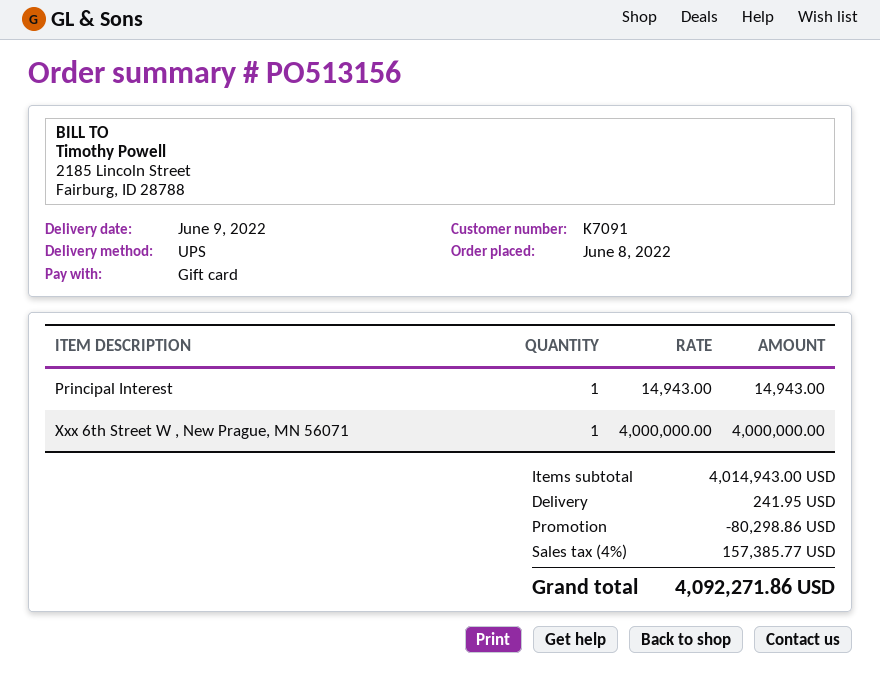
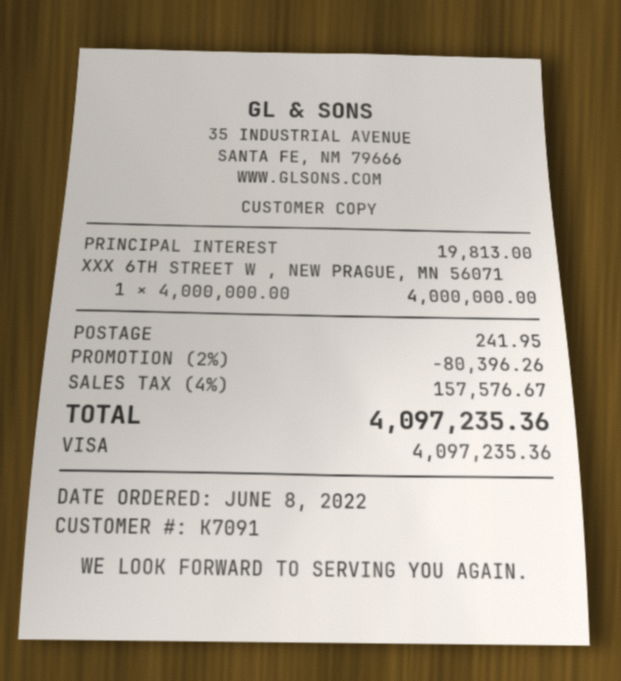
payment method: gift card -> Visa
Principal Interest: 1 x 14943.00 = 14943.00 -> 1 x 19813.00 = 19813.00
discount: 80298.86 -> 80396.26
tax: 4% = 157385.77 -> 4% = 157576.67
total: 4092271.86 -> 4097235.36

